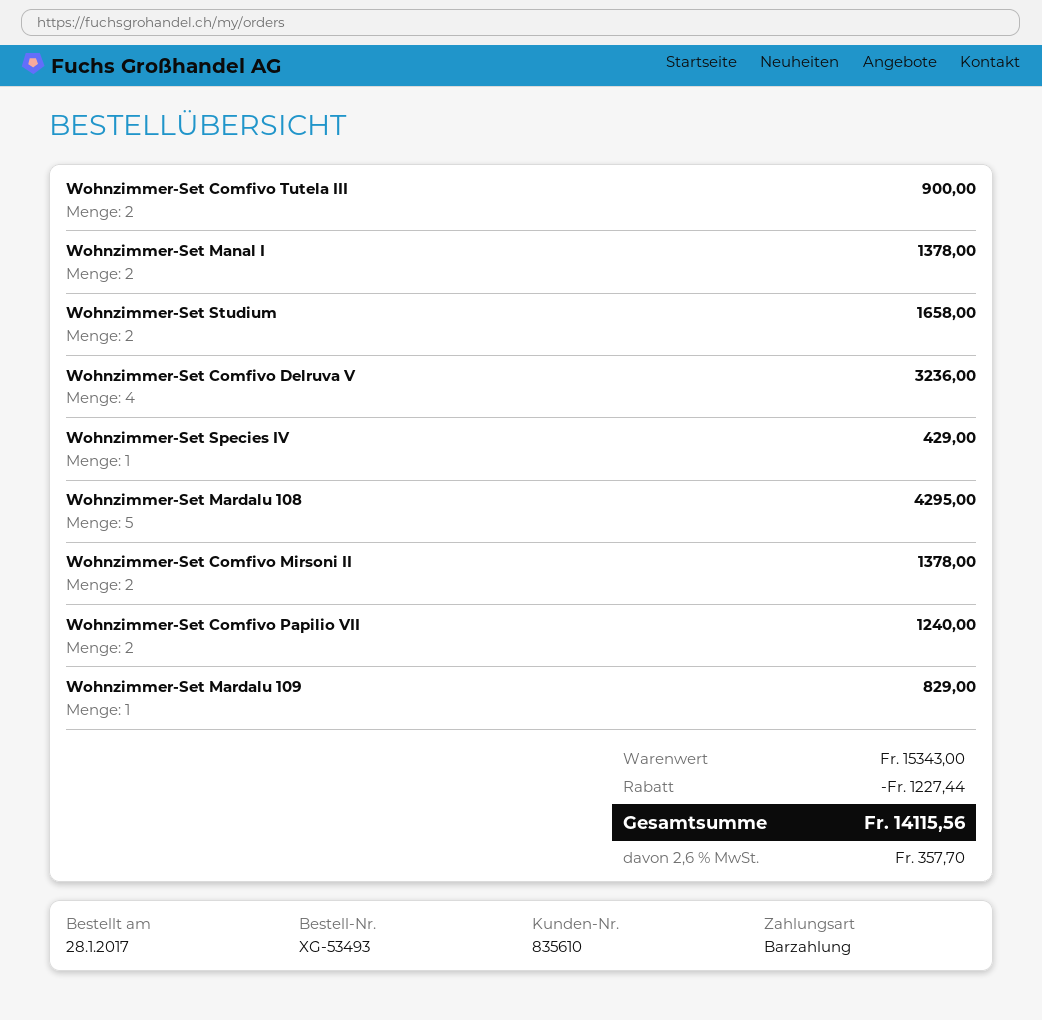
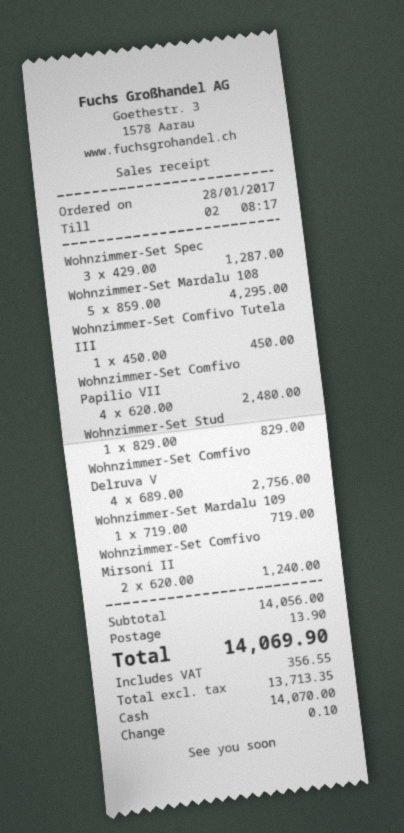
Wohnzimmer-Set Comfivo Tutela III: 2 for 900.00 -> 1 for 450.00
Wohnzimmer-Set Manal I: 2 for 1378.00 -> none
Wohnzimmer-Set Studium: 2 for 1658.00 -> 1 for 829.00
Wohnzimmer-Set Comfivo Delruva V: 4 for 3236.00 -> 4 for 2756.00
Wohnzimmer-Set Species IV: 1 for 429.00 -> 3 for 1287.00
Wohnzimmer-Set Comfivo Mirsoni II: 2 for 1378.00 -> 2 for 1240.00
Wohnzimmer-Set Comfivo Papilio VII: 2 for 1240.00 -> 4 for 2480.00
Wohnzimmer-Set Mardalu 109: 1 for 829.00 -> 1 for 719.00
subtotal: 15343.00 -> 14056.00
discount: 1227.44 -> none
shipping: none -> 13.90
tax: 357.70 -> 356.55
total: 14115.56 -> 14069.90

